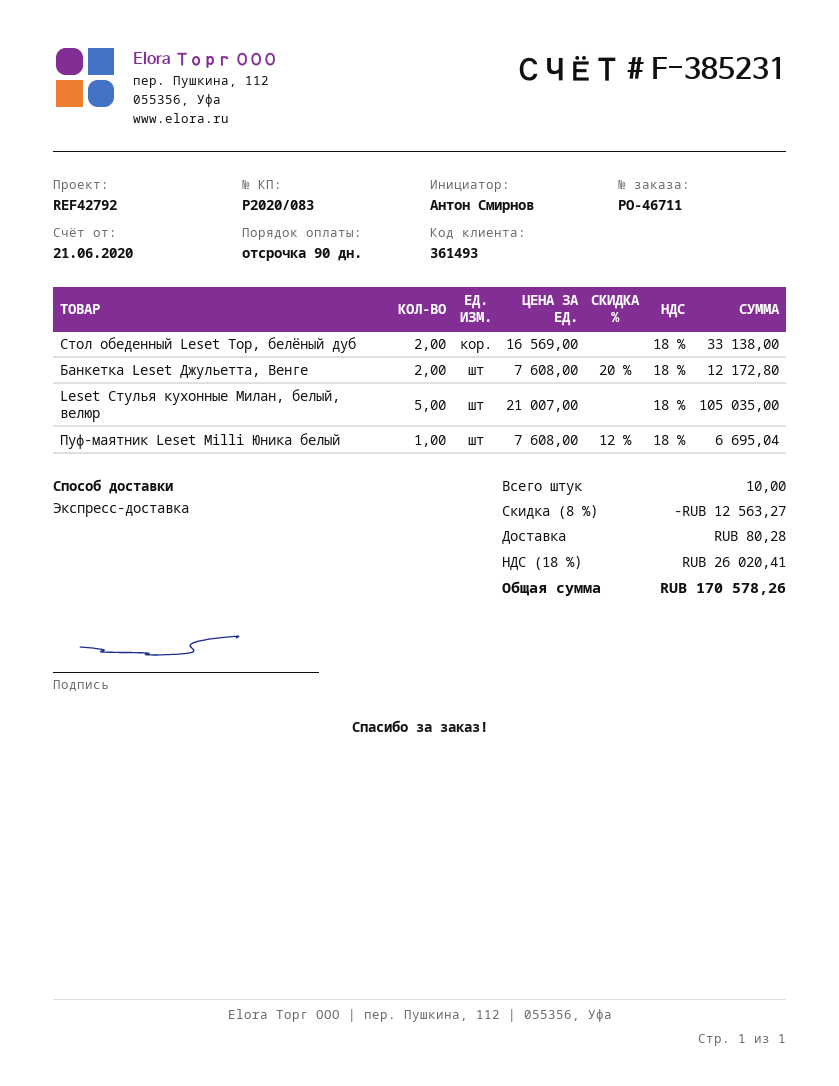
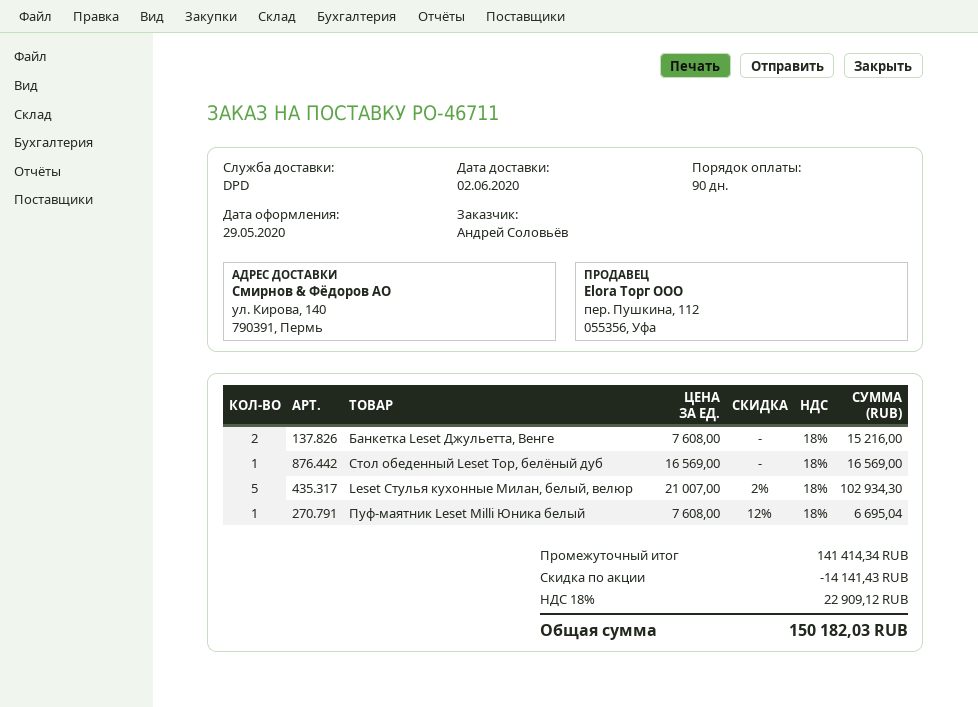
ordered by: Антон Смирнов -> Андрей Соловьёв
shipping method: express -> DPD
Стол обеденный Leset Тор, белёный дуб: 2 x 16569.00 = 33138.00 -> 1 x 16569.00 = 16569.00
Банкетка Leset Джульетта, Венге: 2 x 7608.00 - 20% = 12172.80 -> 2 x 7608.00 = 15216.00
Leset Стулья кухонные Милан, белый, велюр: 5 x 21007.00 = 105035.00 -> 5 x 21007.00 - 2% = 102934.30
discount: 12563.27 -> 14141.43
shipping: 80.28 -> none
tax: 18% = 26020.41 -> 18% = 22909.12
total: 170578.26 -> 150182.03

